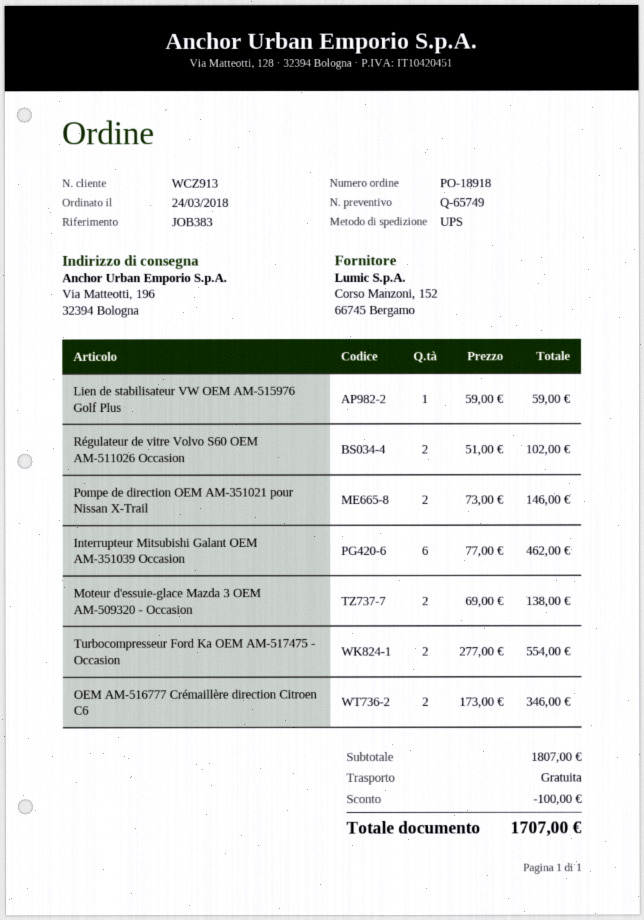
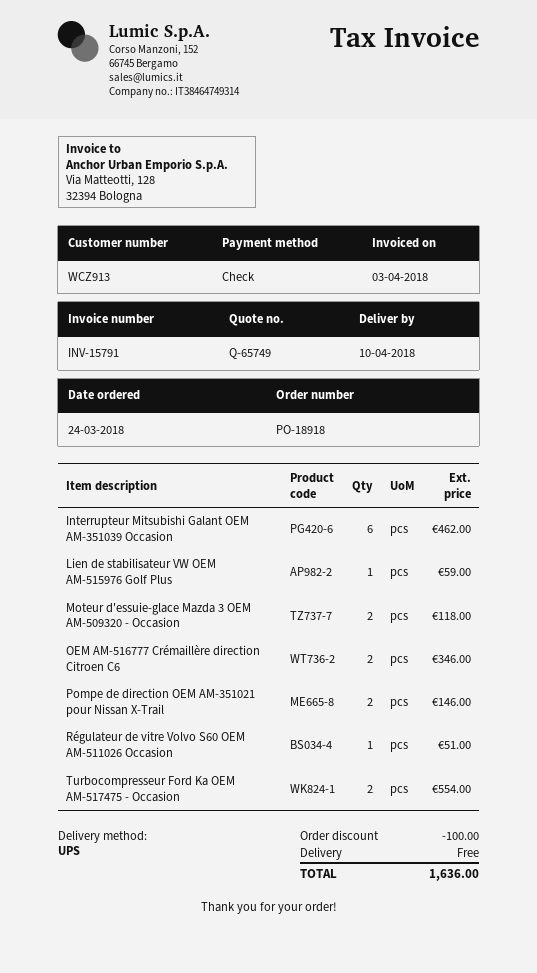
Régulateur de vitre Volvo S60 OEM AM-511026 Occasion: 2 for 102.00 -> 1 for 51.00
Moteur d'essuie-glace Mazda 3 OEM AM-509320 - Occasion: 2 for 138.00 -> 2 for 118.00
total: 1707.00 -> 1636.00

